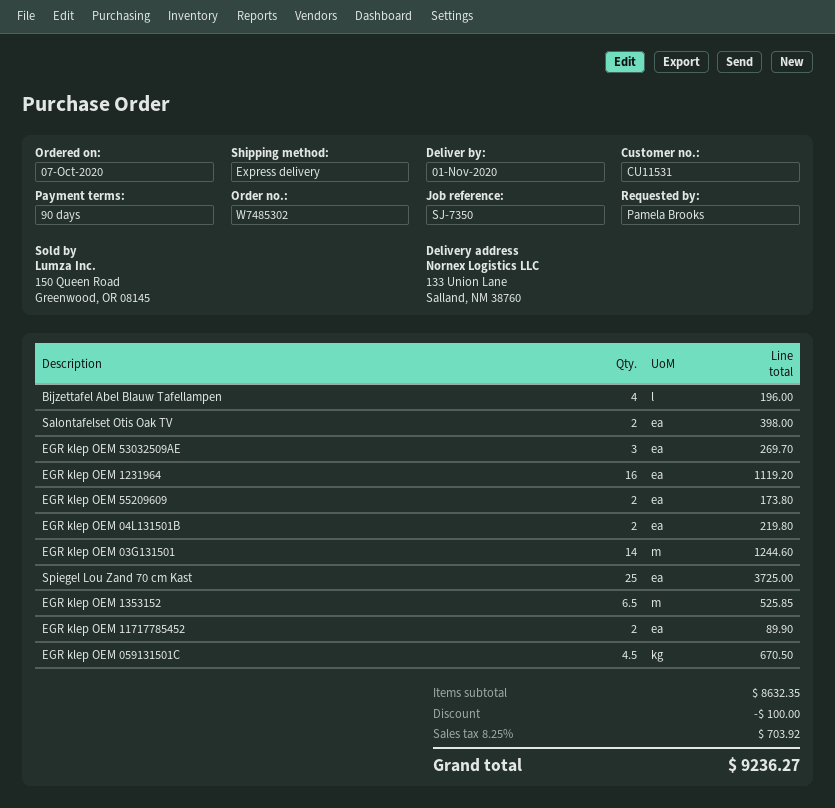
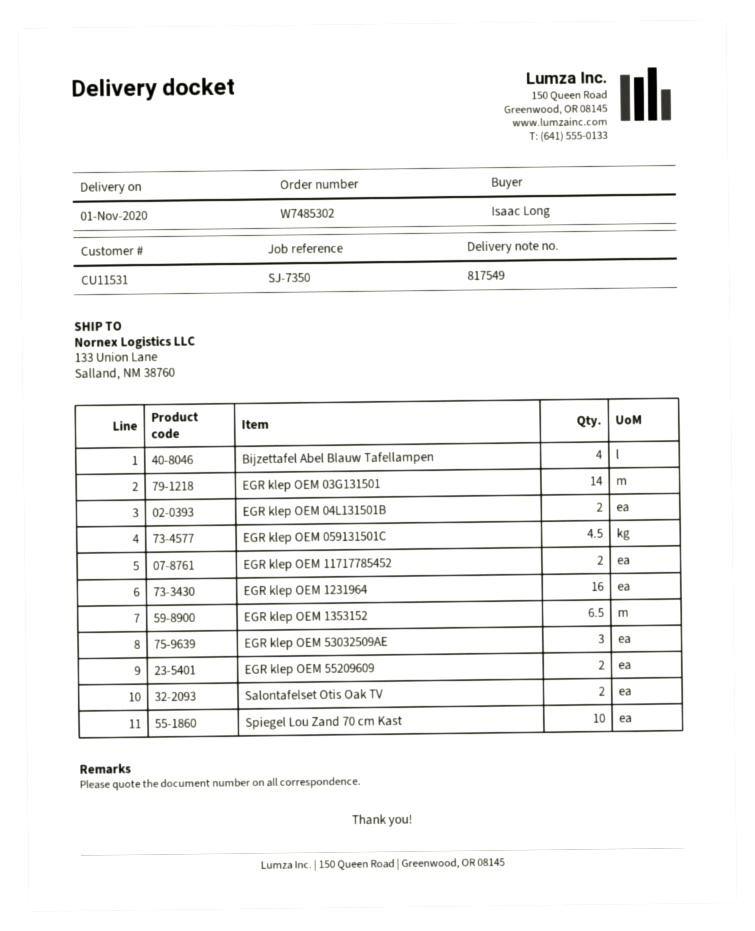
ordered by: Pamela Brooks -> Isaac Long
Spiegel Lou Zand 70 cm Kast: 25 -> 10

